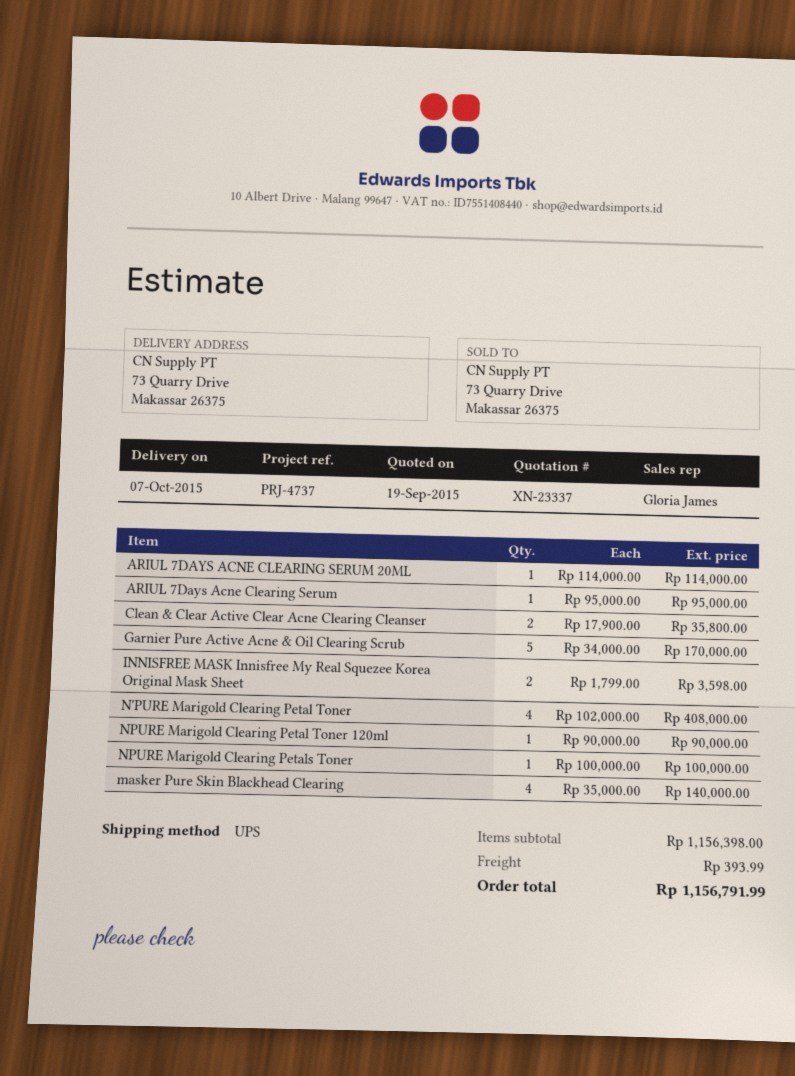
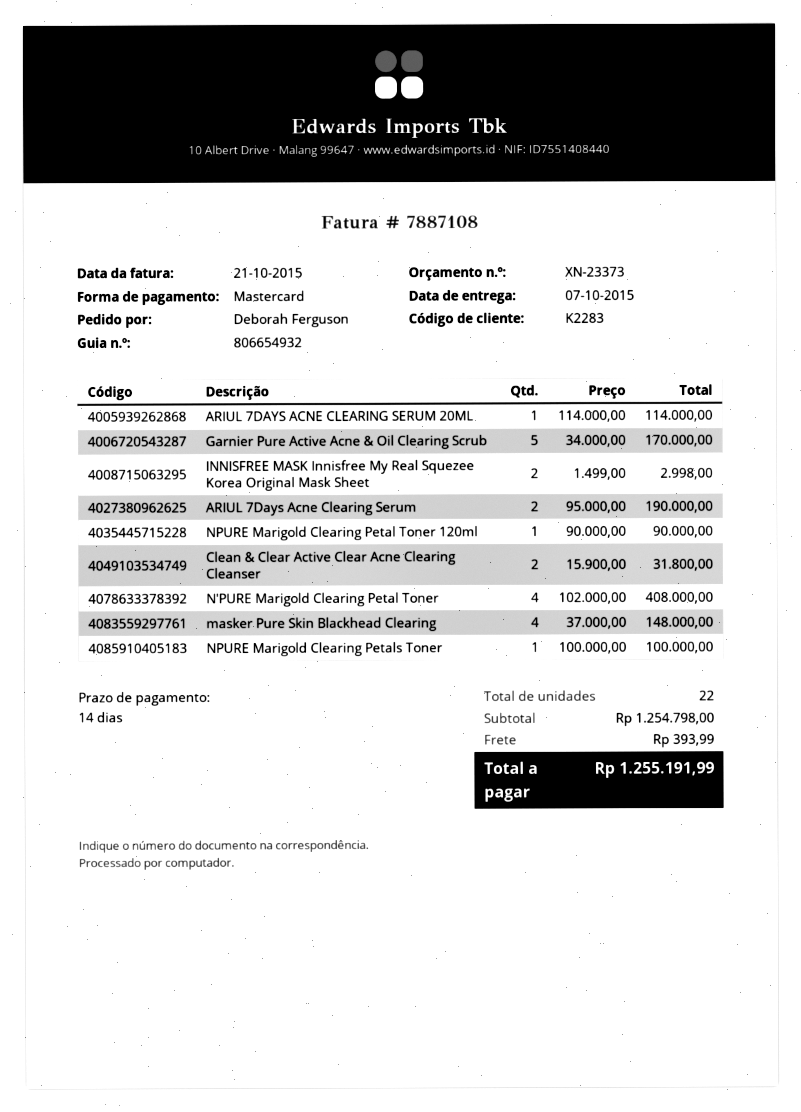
quote number: XN-23337 -> XN-23373
ARIUL 7Days Acne Clearing Serum: 1 x 95000.00 = 95000.00 -> 2 x 95000.00 = 190000.00
Clean & Clear Active Clear Acne Clearing Cleanser: 2 x 17900.00 = 35800.00 -> 2 x 15900.00 = 31800.00
INNISFREE MASK Innisfree My Real Squezee Korea Original Mask Sheet: 2 x 1799.00 = 3598.00 -> 2 x 1499.00 = 2998.00
masker Pure Skin Blackhead Clearing: 4 x 35000.00 = 140000.00 -> 4 x 37000.00 = 148000.00
subtotal: 1156398.00 -> 1254798.00
total: 1156791.99 -> 1255191.99

